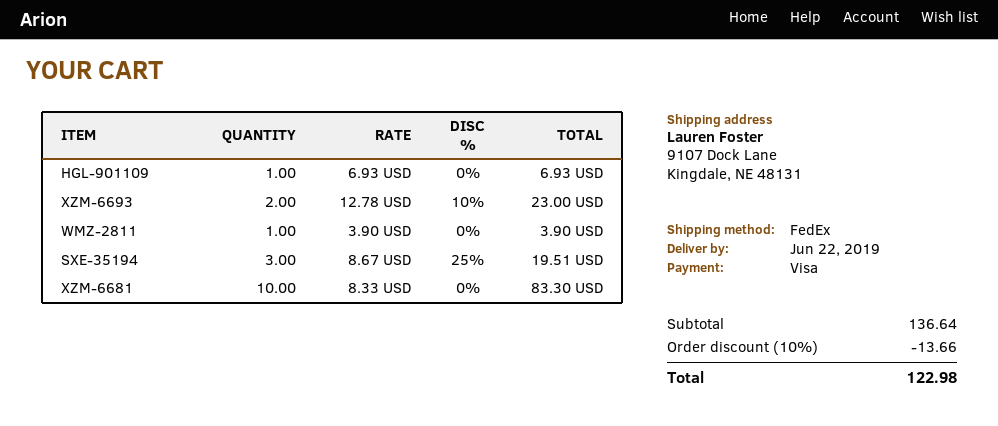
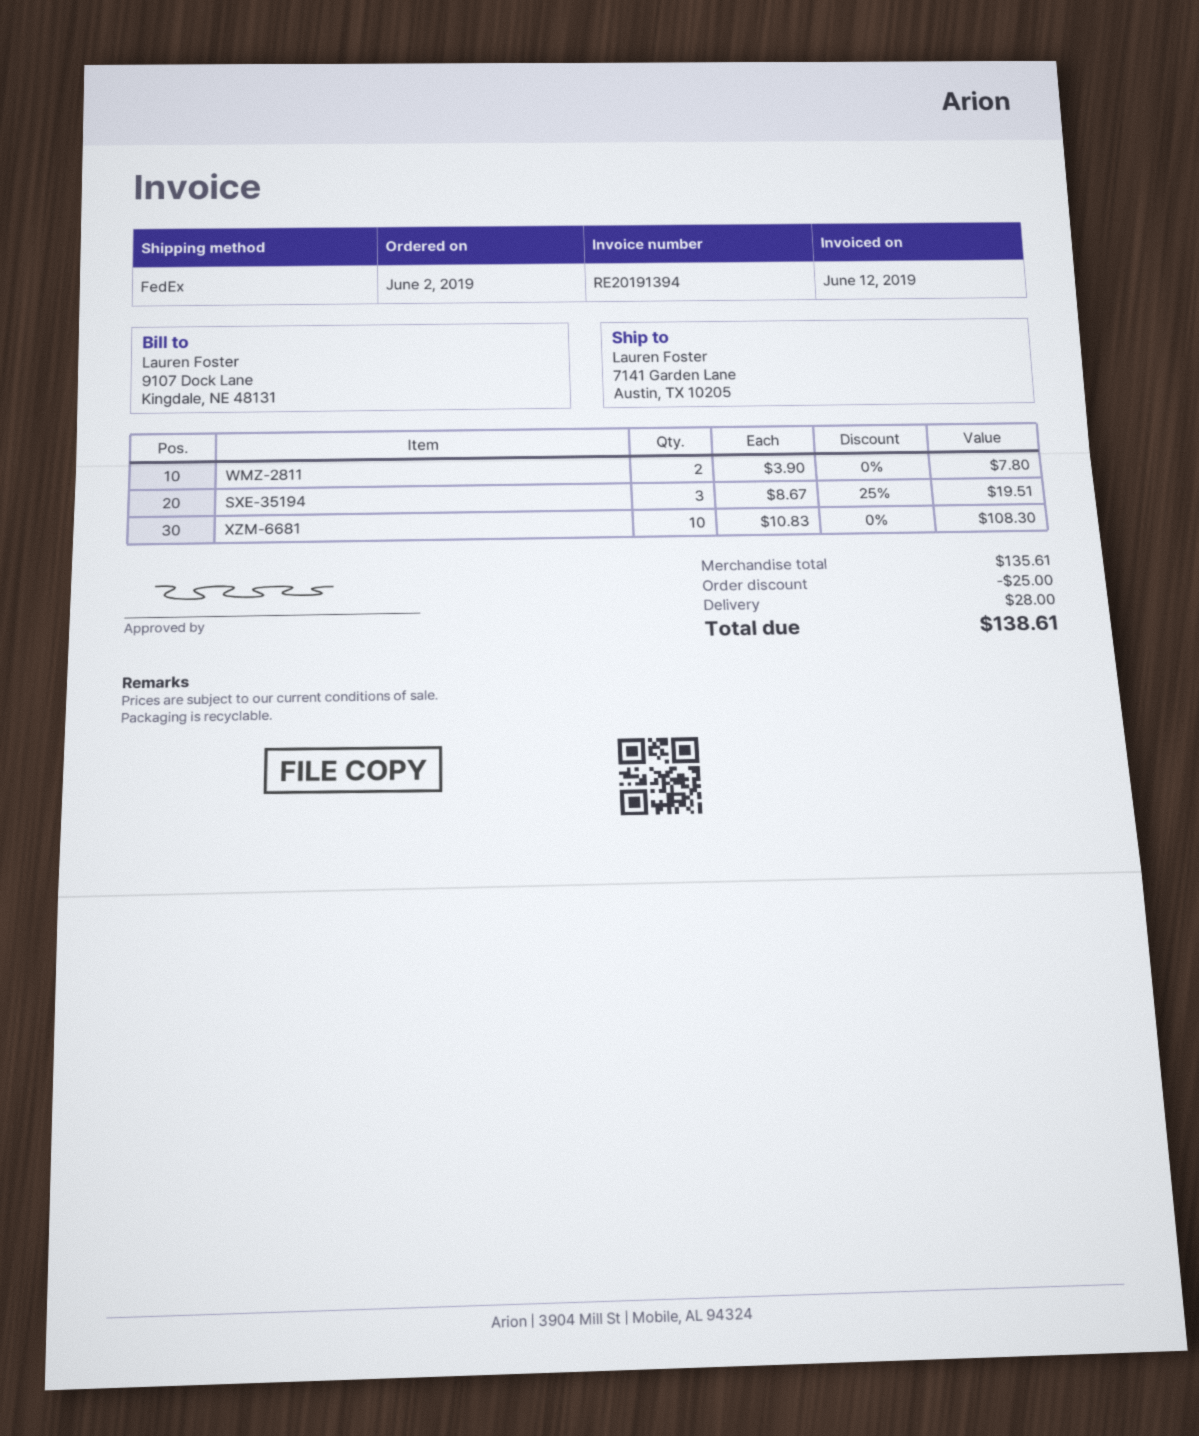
ship to: 9107 Dock Lane, Kingdale, NE 48131 -> 7141 Garden Lane, Austin, TX 10205
HGL-901109: 1 x 6.93 = 6.93 -> none
XZM-6693: 2 x 12.78 - 10% = 23.00 -> none
WMZ-2811: 1 x 3.90 = 3.90 -> 2 x 3.90 = 7.80
XZM-6681: 10 x 8.33 = 83.30 -> 10 x 10.83 = 108.30
subtotal: 136.64 -> 135.61
discount: 13.66 -> 25.00
shipping: none -> 28.00
total: 122.98 -> 138.61

